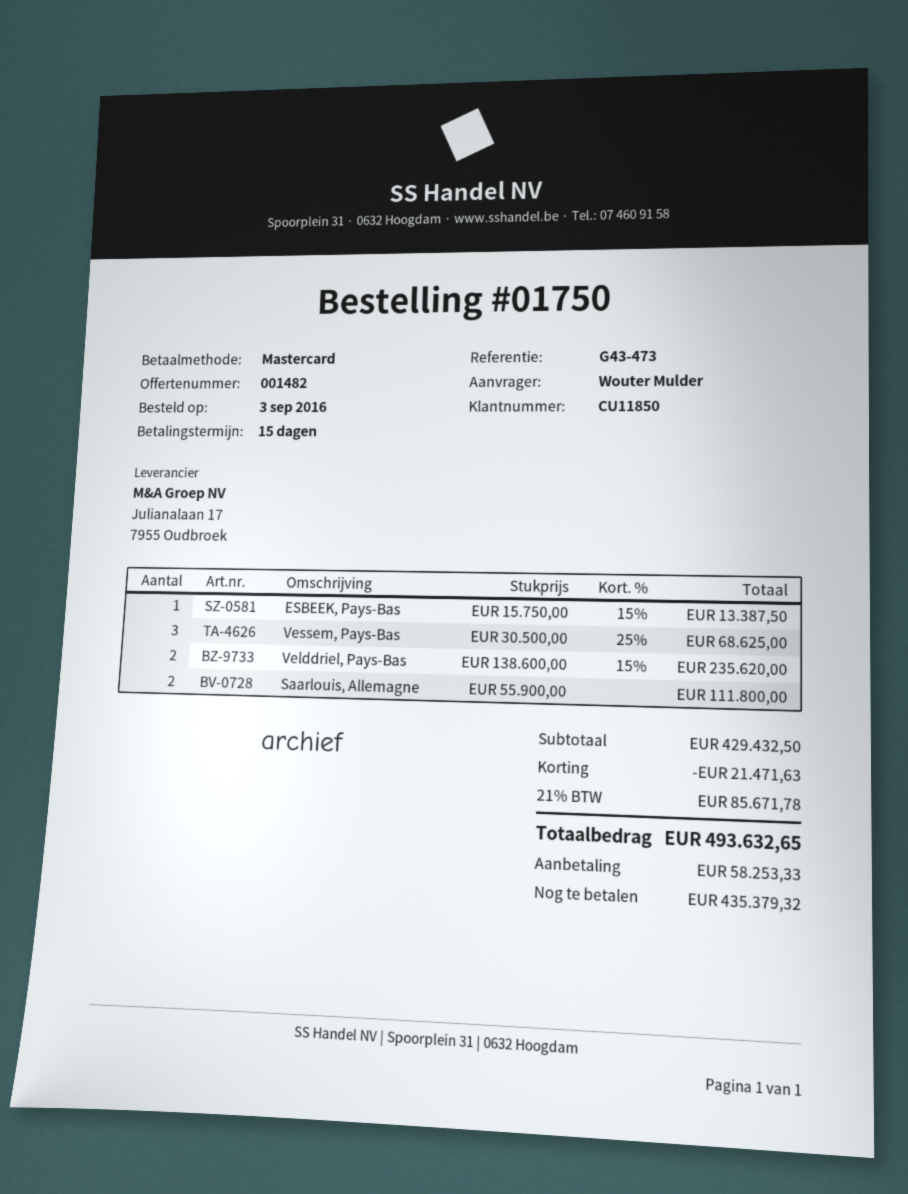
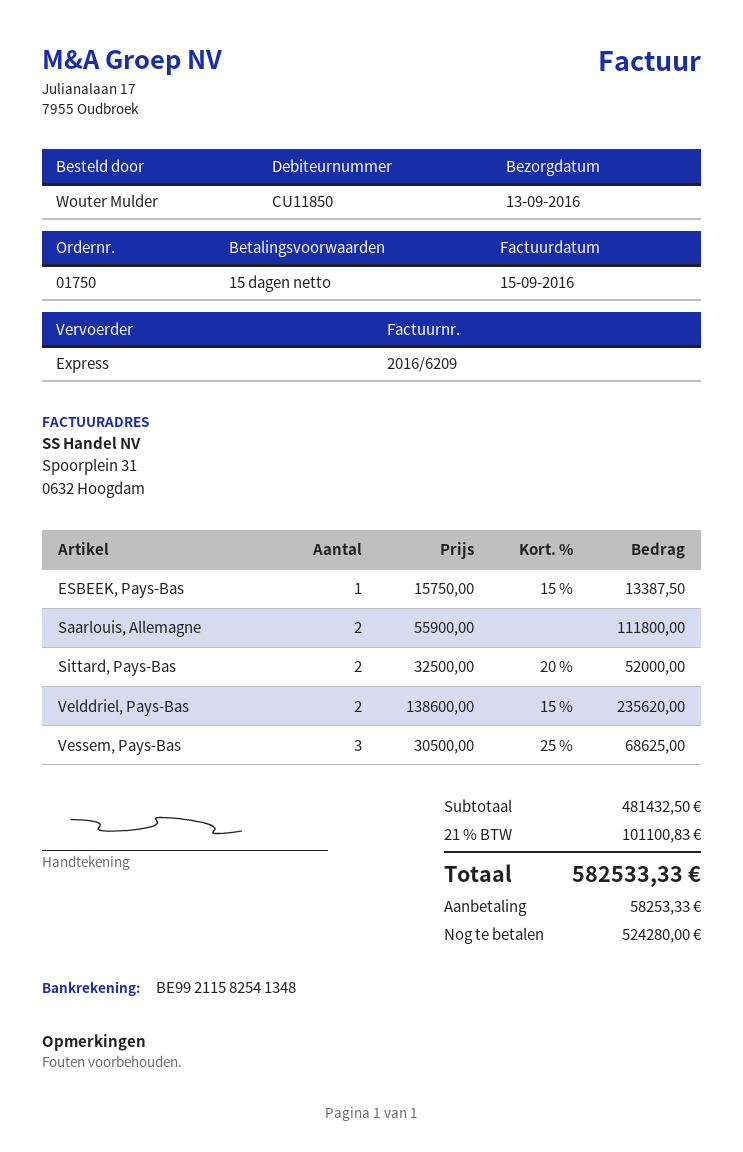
Sittard, Pays-Bas: none -> 2 x 32500.00 - 20% = 52000.00
subtotal: 429432.50 -> 481432.50
discount: 21471.63 -> none
tax: 21% = 85671.78 -> 21% = 101100.83
total: 493632.65 -> 582533.33
balance: 435379.32 -> 524280.00

